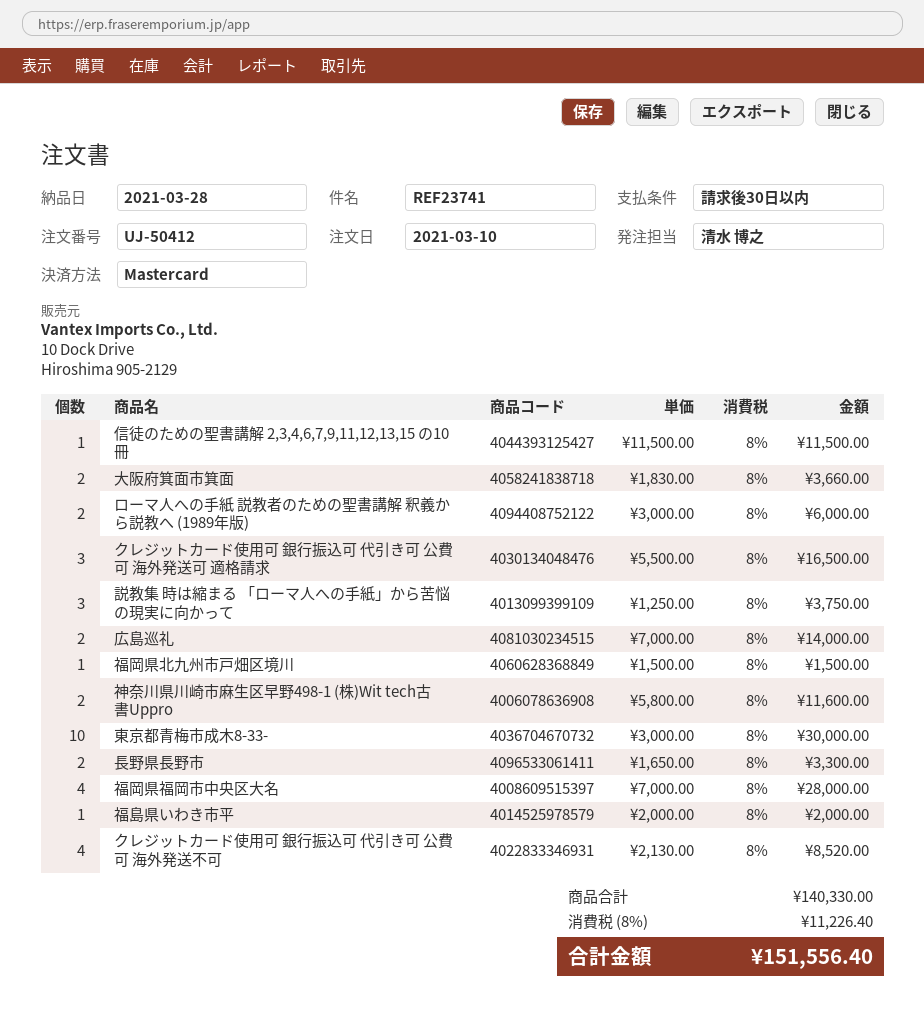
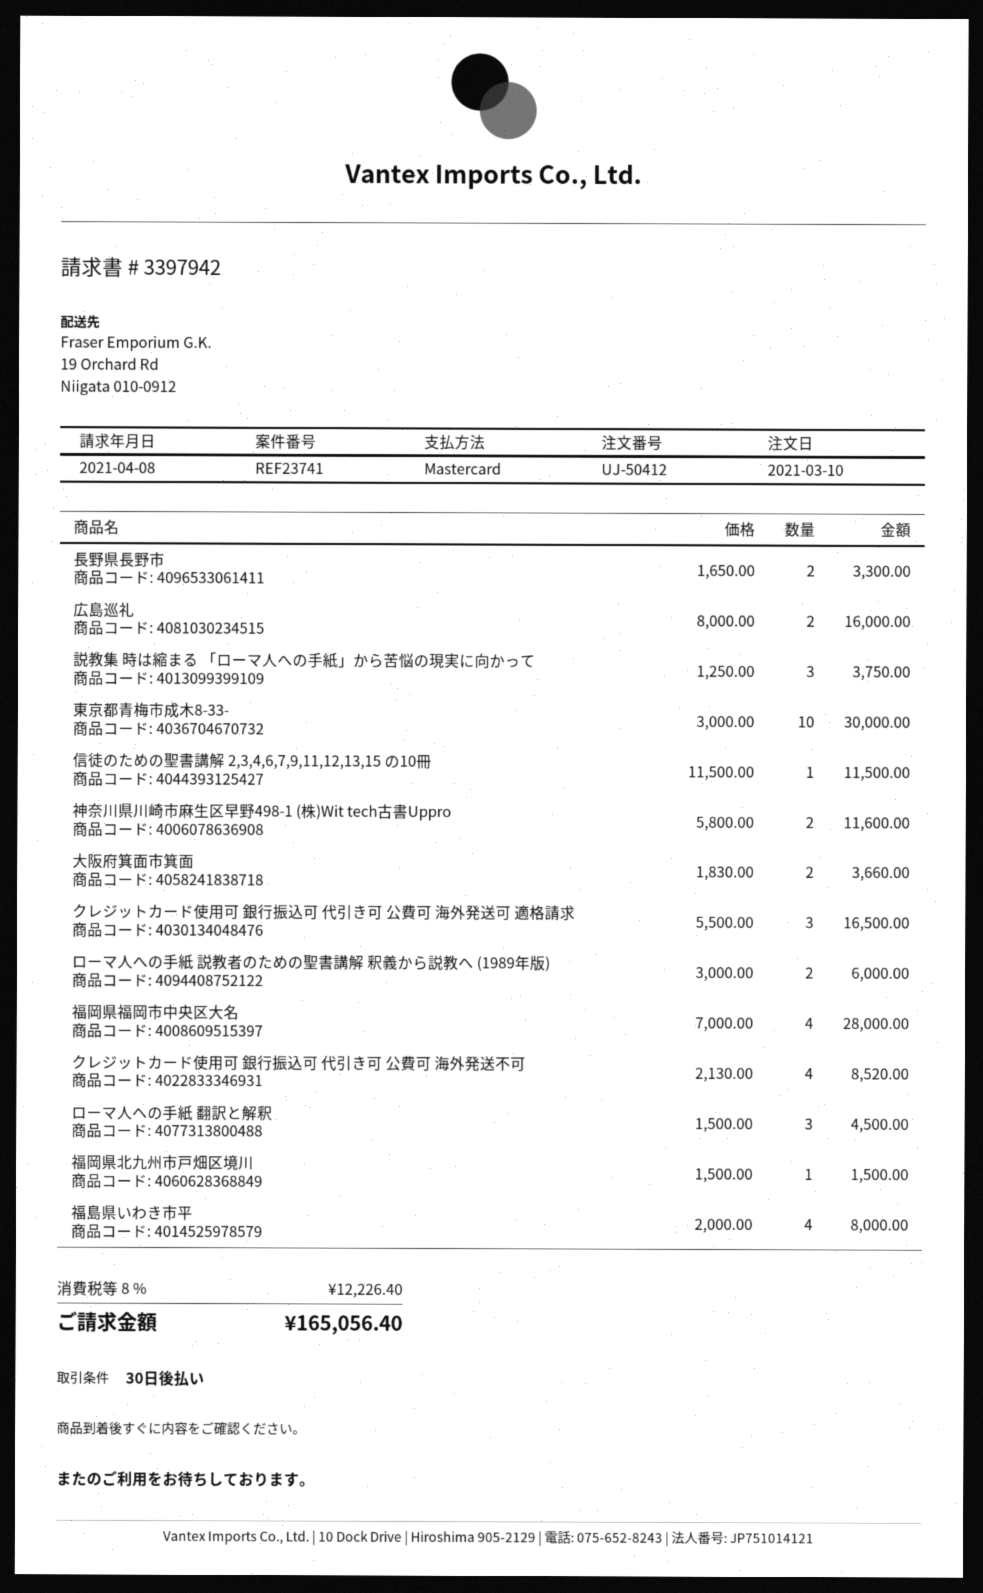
広島巡礼: 2 x 7000.00 = 14000.00 -> 2 x 8000.00 = 16000.00
福島県いわき市平: 1 x 2000.00 = 2000.00 -> 4 x 2000.00 = 8000.00
ローマ人への手紙 翻訳と解釈: none -> 3 x 1500.00 = 4500.00
tax: 8% = 11226.40 -> 8% = 12226.40
total: 151556.40 -> 165056.40

